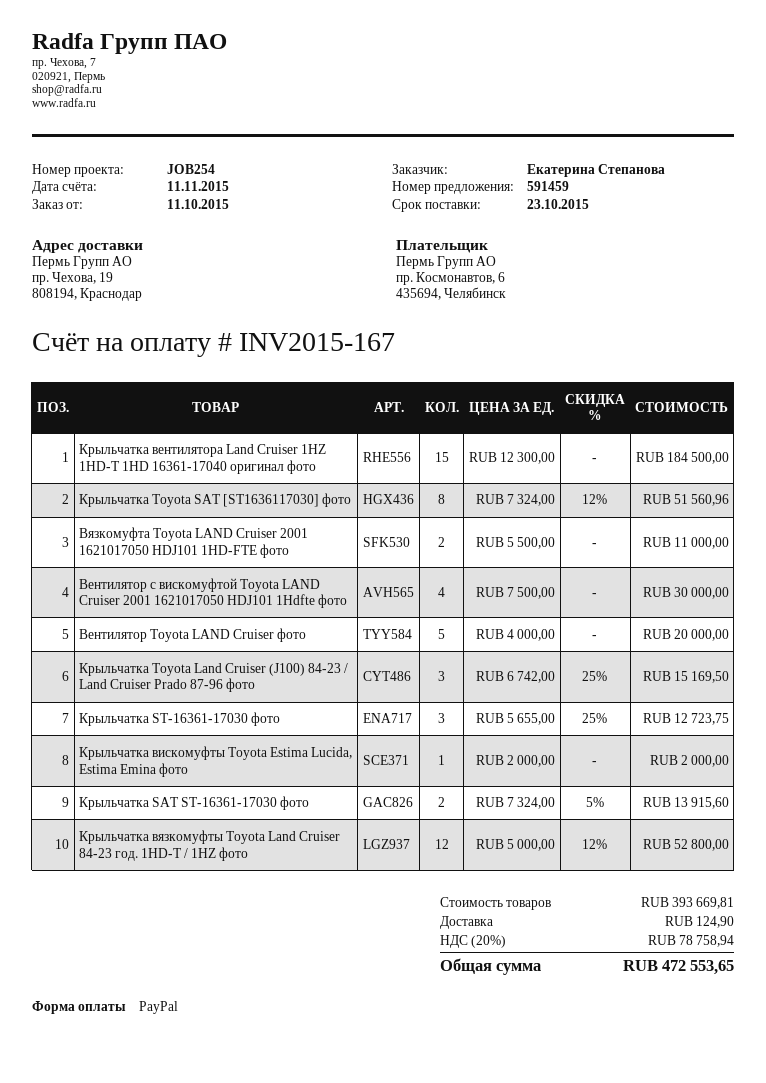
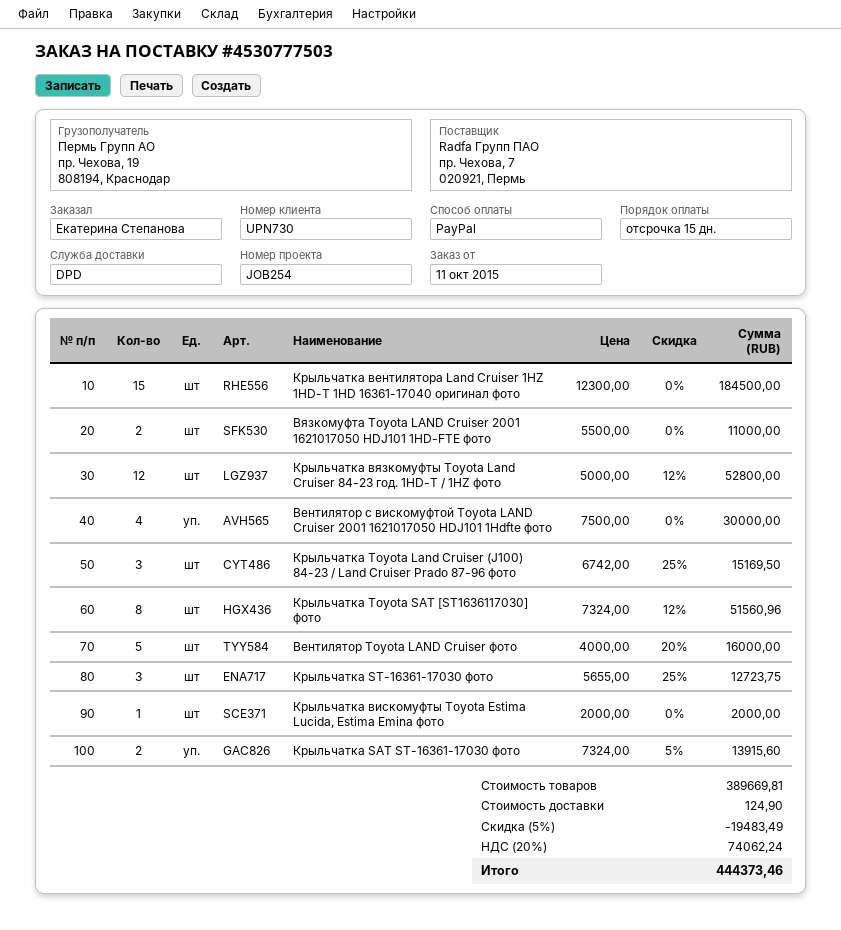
Вентилятор Toyota LAND Cruiser фото: 5 x 4000.00 = 20000.00 -> 5 x 4000.00 - 20% = 16000.00
subtotal: 393669.81 -> 389669.81
discount: none -> 5% = 19483.49
tax: 20% = 78758.94 -> 20% = 74062.24
total: 472553.65 -> 444373.46

